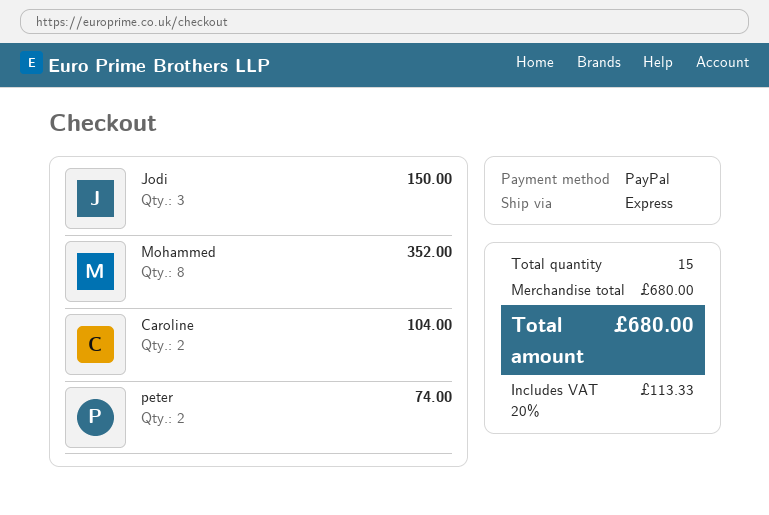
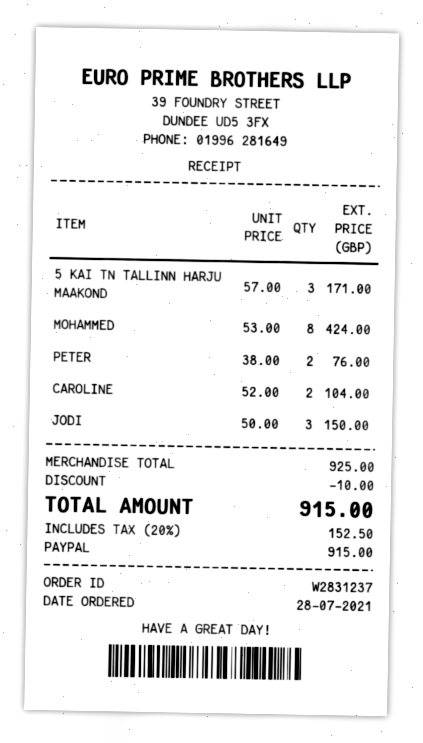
Mohammed: 8 for 352.00 -> 8 for 424.00
peter: 2 for 74.00 -> 2 for 76.00
5 KAI TN TALLINN HARJU MAAKOND: none -> 3 for 171.00
subtotal: 680.00 -> 925.00
discount: none -> 10.00
tax: 20% = 113.33 -> 20% = 152.50
total: 680.00 -> 915.00

